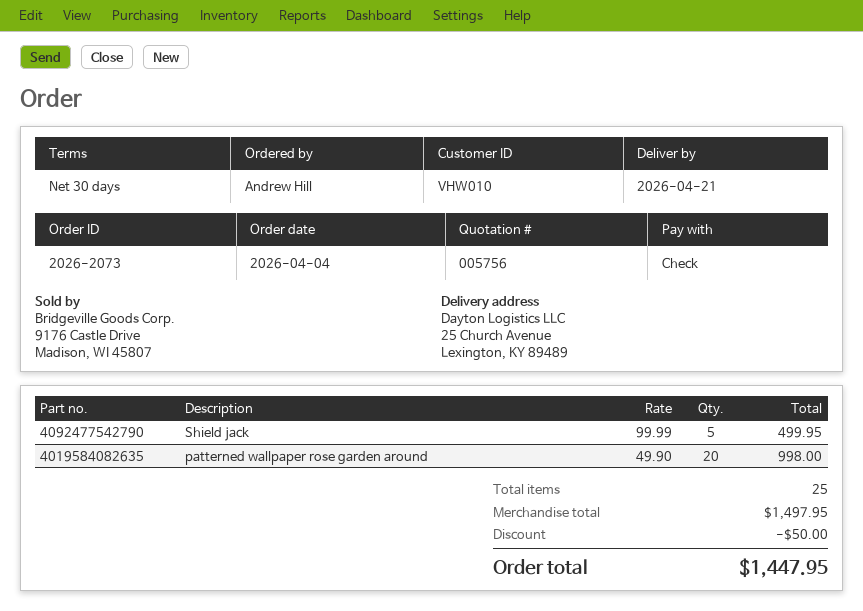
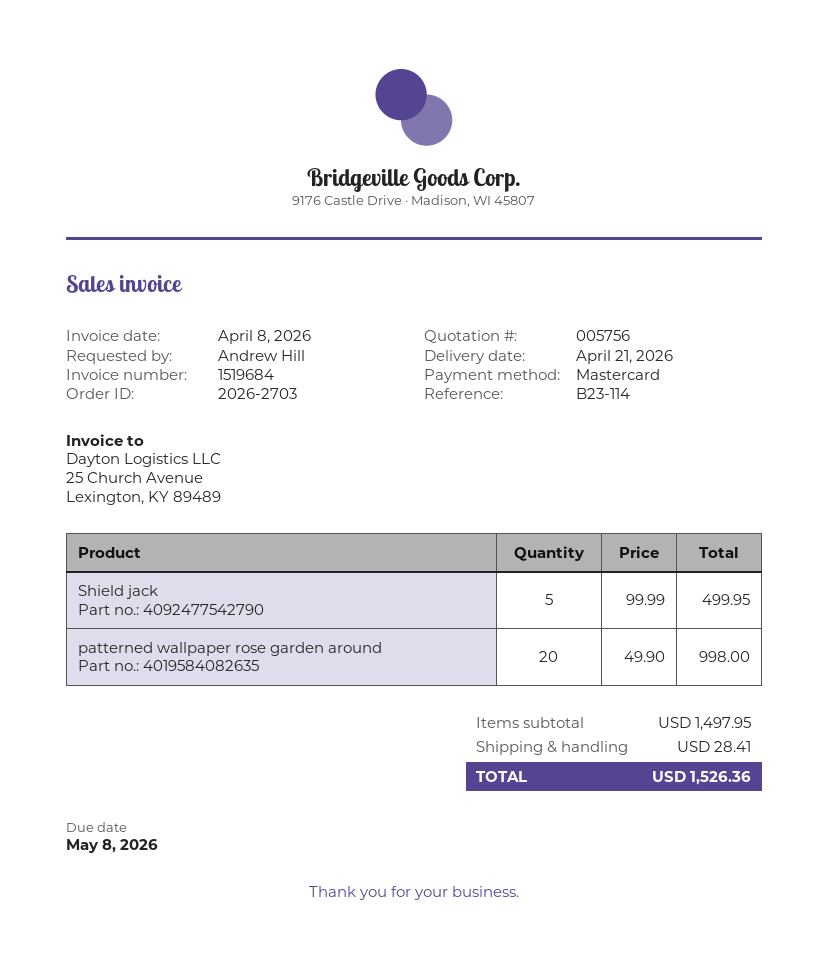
order number: 2026-2073 -> 2026-2703
payment method: cheque -> Mastercard
discount: 50.00 -> none
shipping: none -> 28.41
total: 1447.95 -> 1526.36

